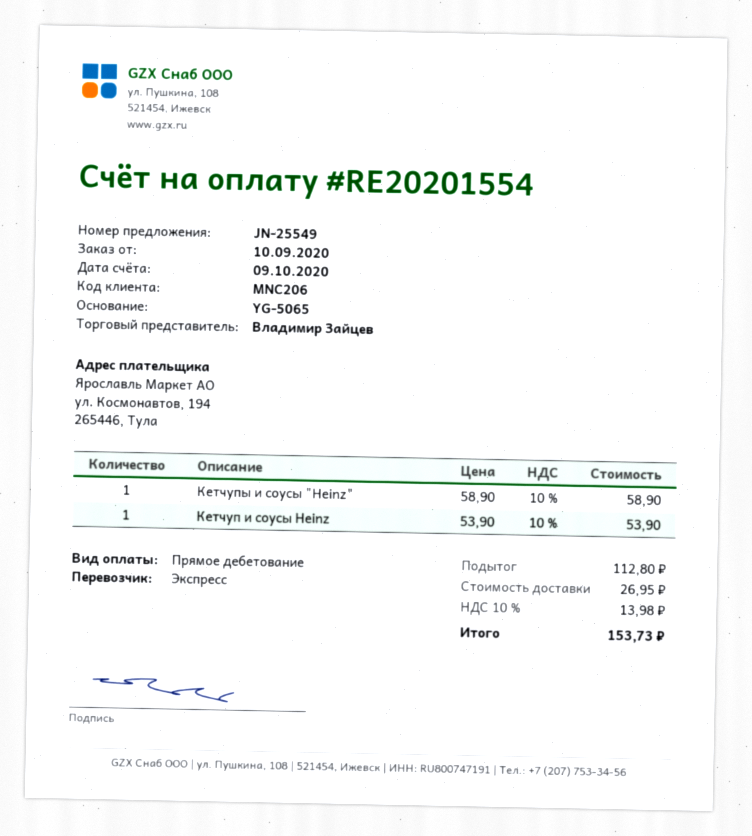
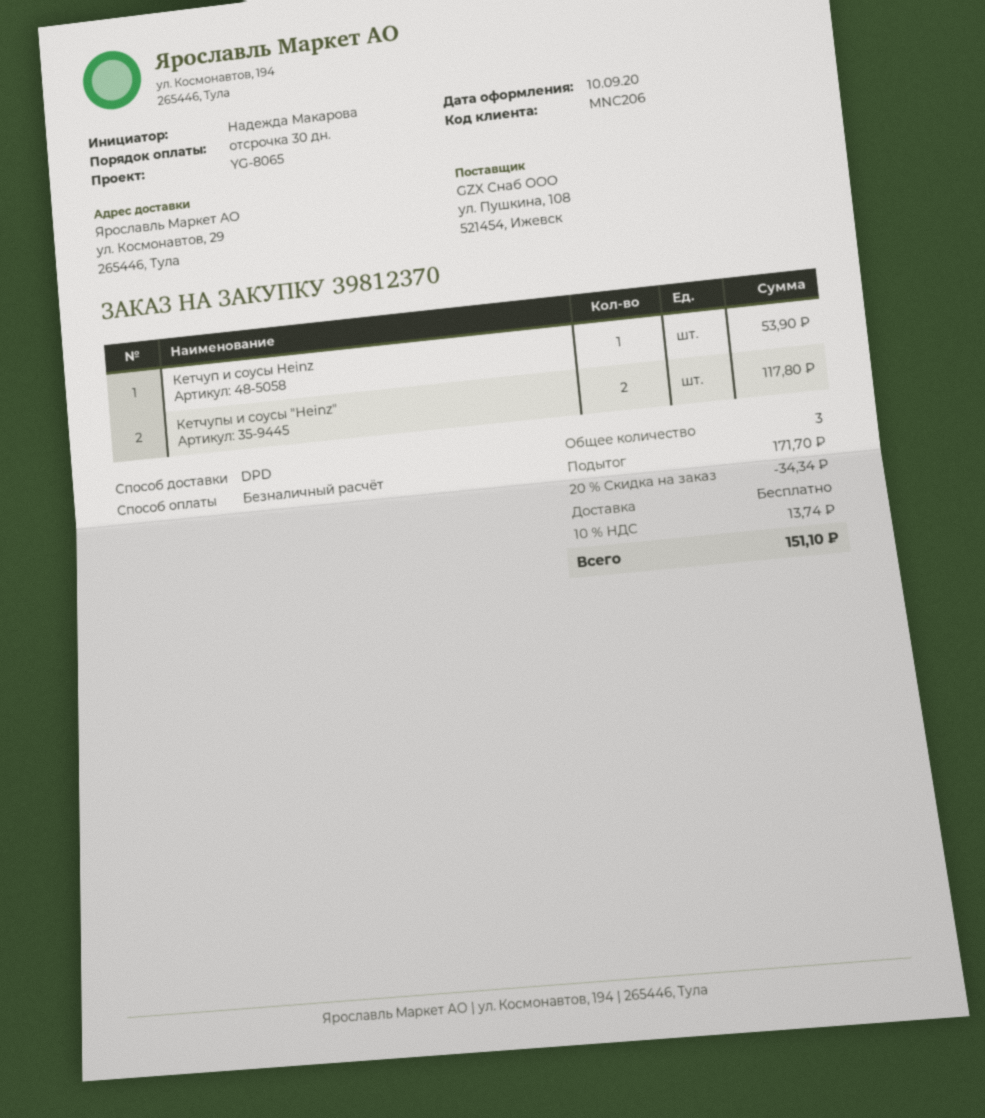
reference: YG-5065 -> YG-8065
payment method: direct debit -> bank transfer
shipping method: express -> DPD
Кетчупы и соусы "Heinz": 1 for 58.90 -> 2 for 117.80
subtotal: 112.80 -> 171.70
discount: none -> 20% = 34.34
shipping: 26.95 -> 0.00
tax: 10% = 13.98 -> 10% = 13.74
total: 153.73 -> 151.10

